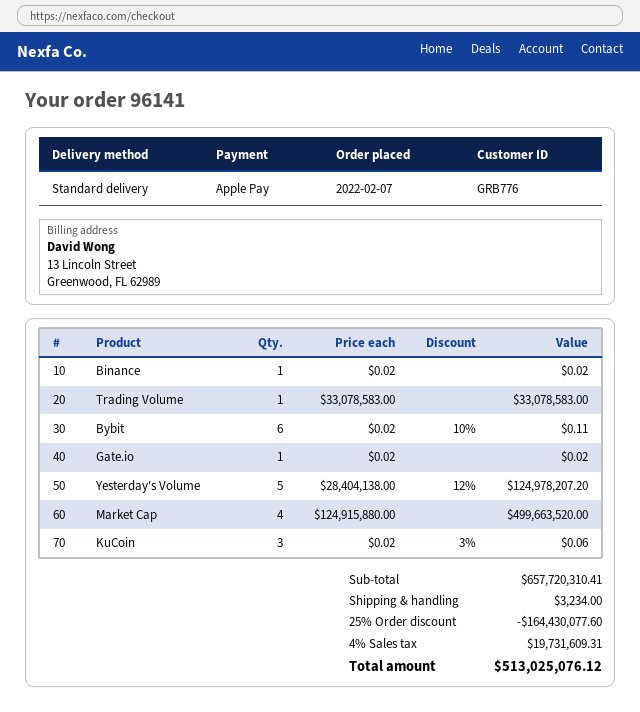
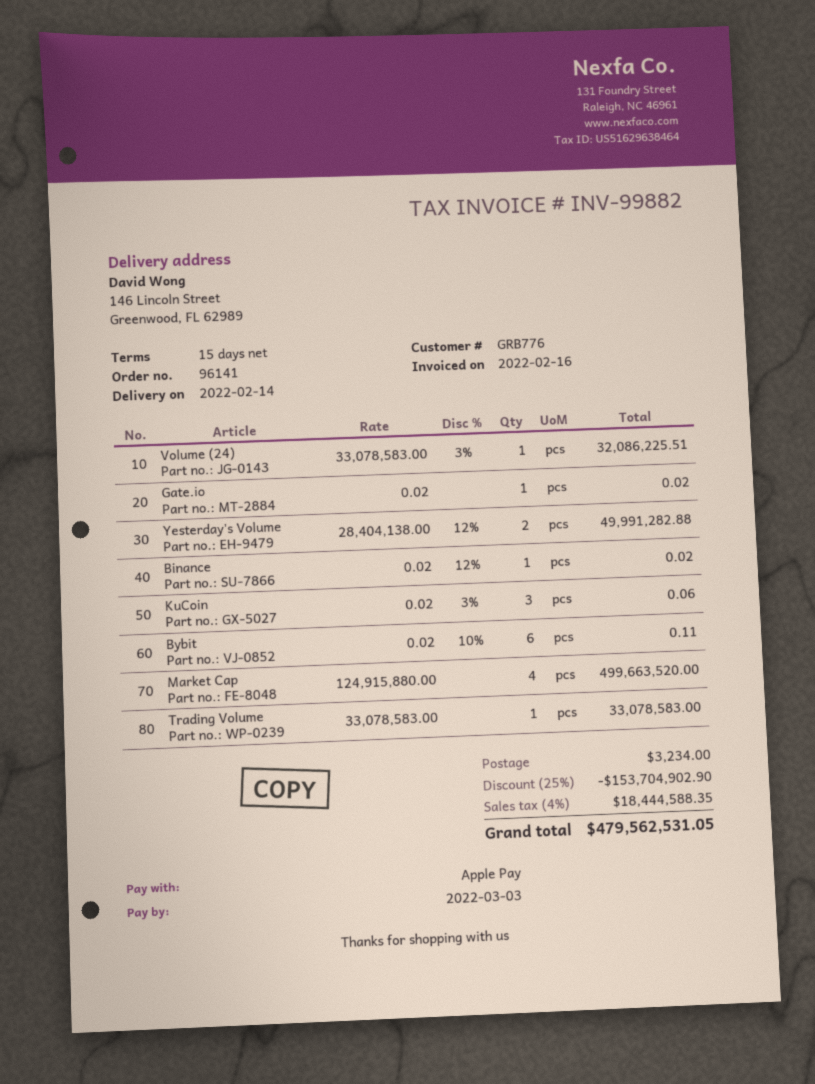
Binance: 1 x 0.02 = 0.02 -> 1 x 0.02 - 12% = 0.02
Yesterday's Volume: 5 x 28404138.00 - 12% = 124978207.20 -> 2 x 28404138.00 - 12% = 49991282.88
Volume (24): none -> 1 x 33078583.00 - 3% = 32086225.51
discount: 25% = 164430077.60 -> 25% = 153704902.90
tax: 4% = 19731609.31 -> 4% = 18444588.35
total: 513025076.12 -> 479562531.05

